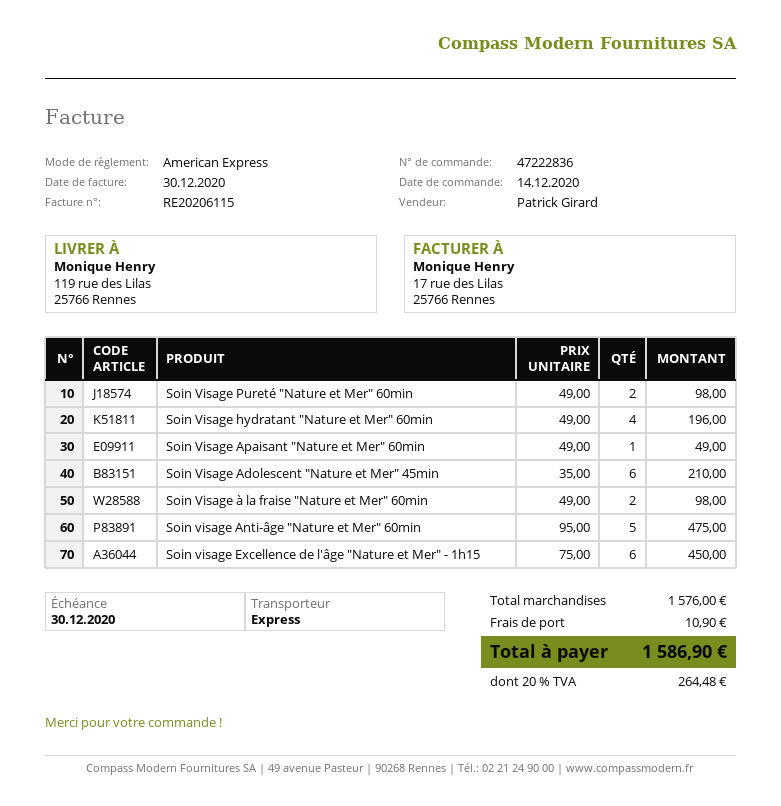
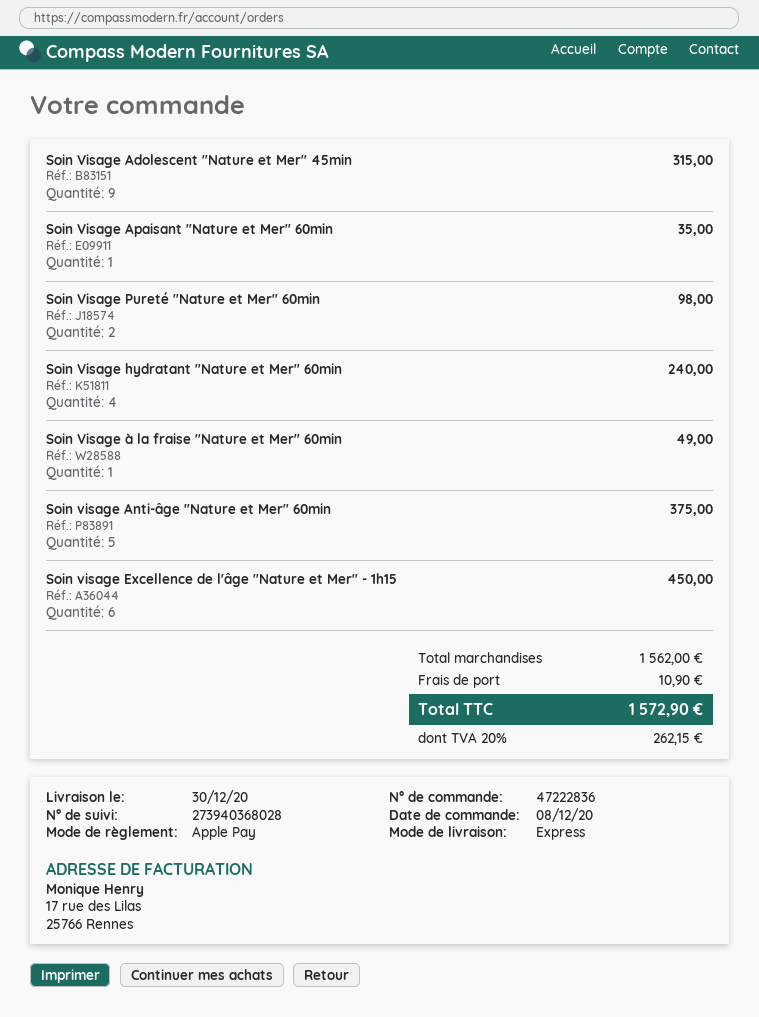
order date: 2020-12-14 -> 2020-12-08
payment method: American Express -> Apple Pay
Soin Visage hydratant "Nature et Mer" 60min: 4 for 196.00 -> 4 for 240.00
Soin Visage Apaisant "Nature et Mer" 60min: 1 for 49.00 -> 1 for 35.00
Soin Visage Adolescent "Nature et Mer" 45min: 6 for 210.00 -> 9 for 315.00
Soin Visage à la fraise "Nature et Mer" 60min: 2 for 98.00 -> 1 for 49.00
Soin visage Anti-âge "Nature et Mer" 60min: 5 for 475.00 -> 5 for 375.00
subtotal: 1576.00 -> 1562.00
tax: 20% = 264.48 -> 20% = 262.15
total: 1586.90 -> 1572.90

